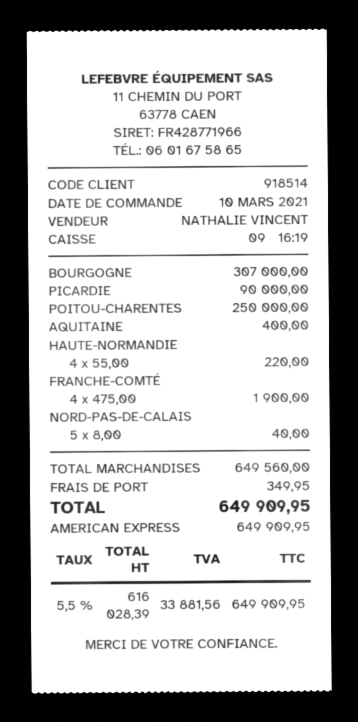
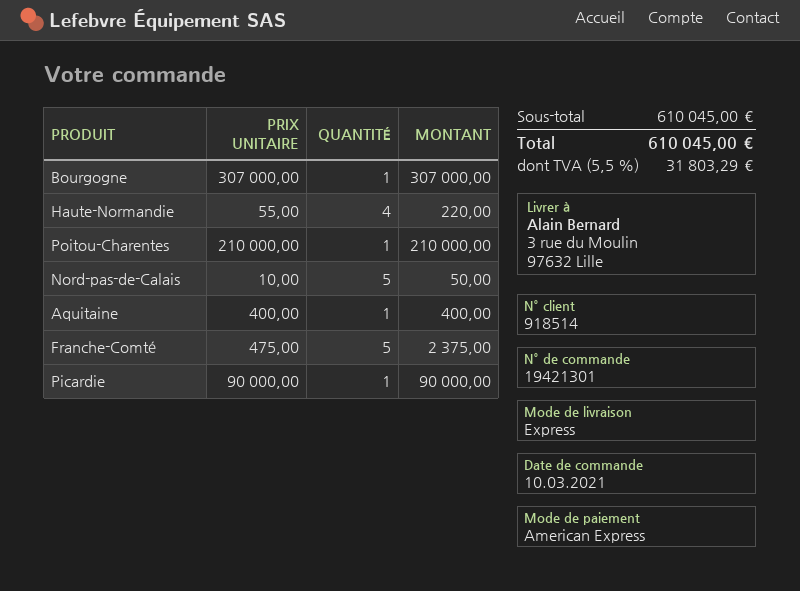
POITOU-CHARENTES: 1 x 250000.00 = 250000.00 -> 1 x 210000.00 = 210000.00
FRANCHE-COMTÉ: 4 x 475.00 = 1900.00 -> 5 x 475.00 = 2375.00
NORD-PAS-DE-CALAIS: 5 x 8.00 = 40.00 -> 5 x 10.00 = 50.00
subtotal: 649560.00 -> 610045.00
shipping: 349.95 -> none
tax: 5.5% = 33881.56 -> 5.5% = 31803.29
total: 649909.95 -> 610045.00

